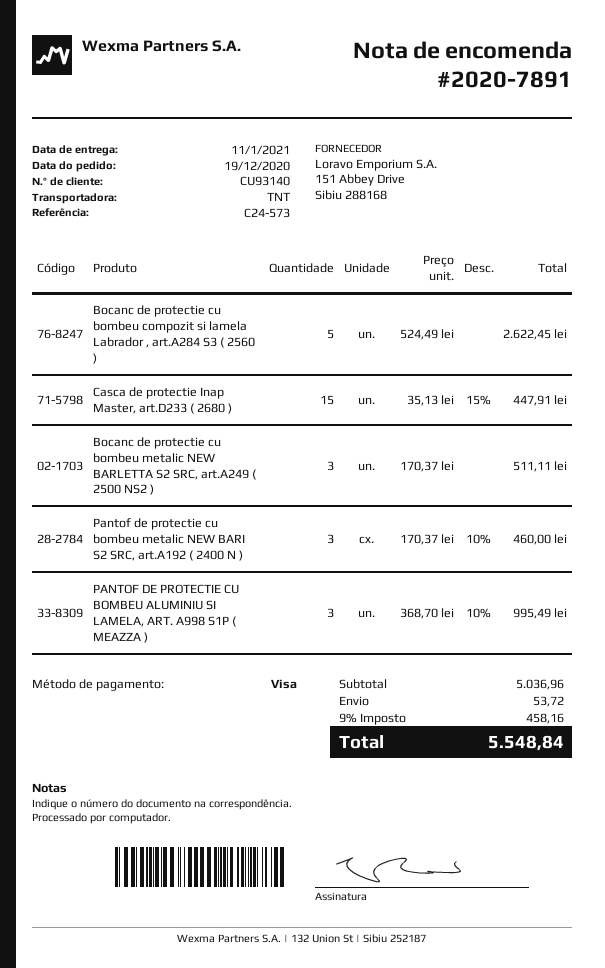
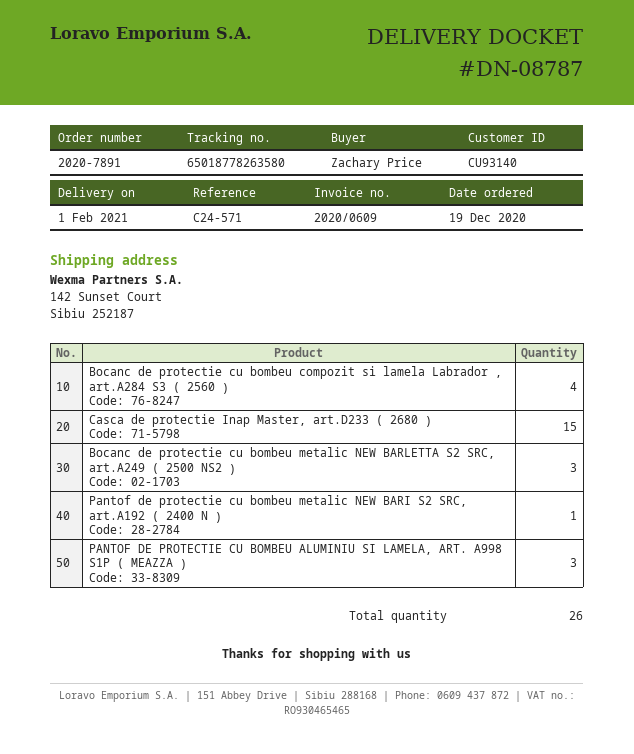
delivery date: 2021-01-11 -> 2021-02-01
reference: C24-573 -> C24-571
Bocanc de protectie cu bombeu compozit si lamela Labrador , art.A284 S3 ( 2560 ): 5 -> 4
Pantof de protectie cu bombeu metalic NEW BARI S2 SRC, art.A192 ( 2400 N ): 3 -> 1

